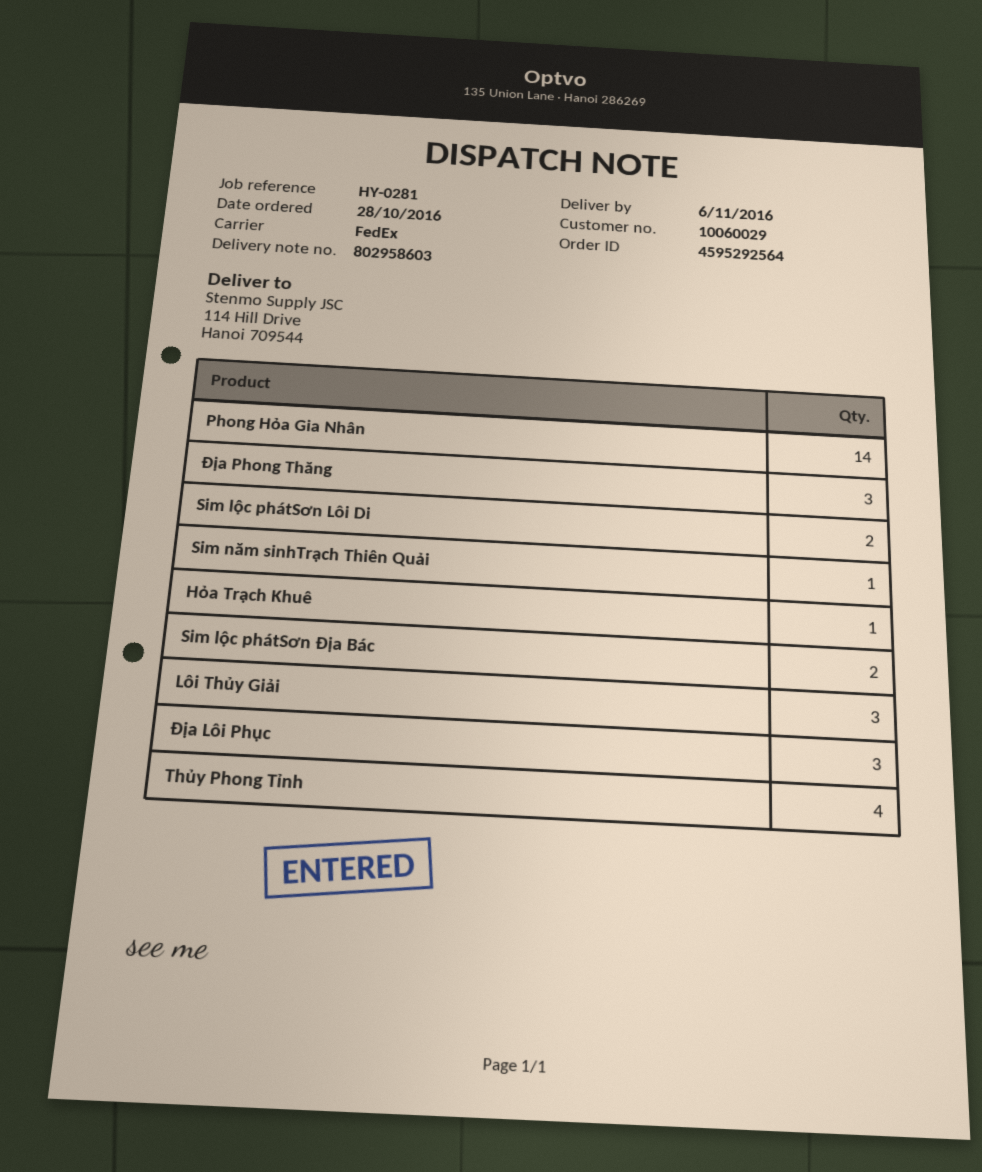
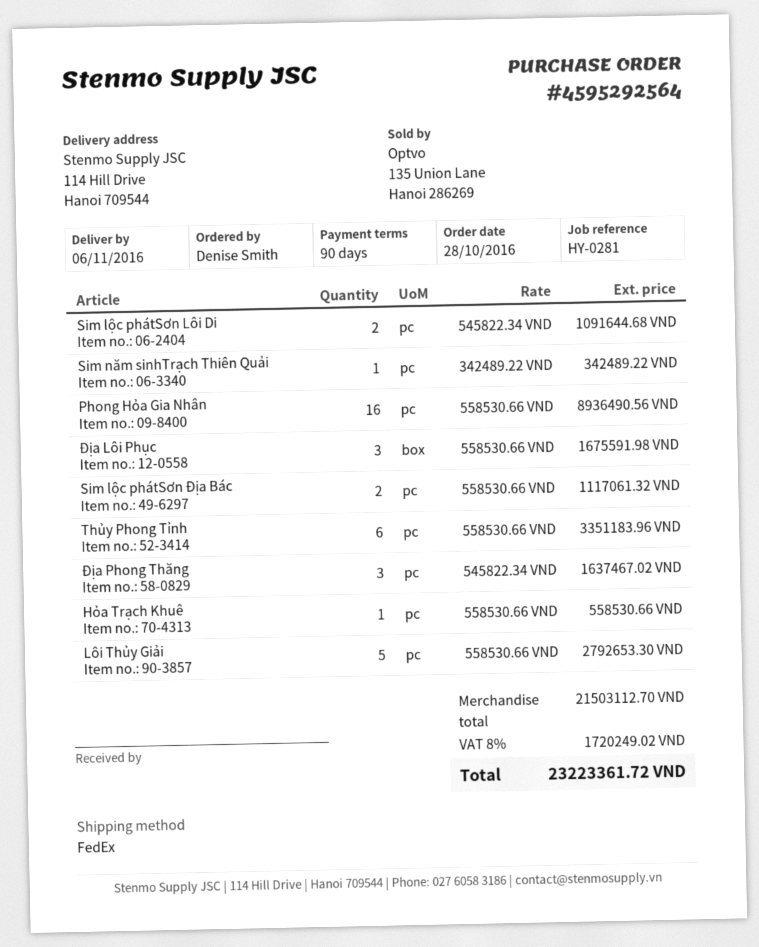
Phong Hỏa Gia Nhân: 14 -> 16
Lôi Thủy Giải: 3 -> 5
Thủy Phong Tỉnh: 4 -> 6

